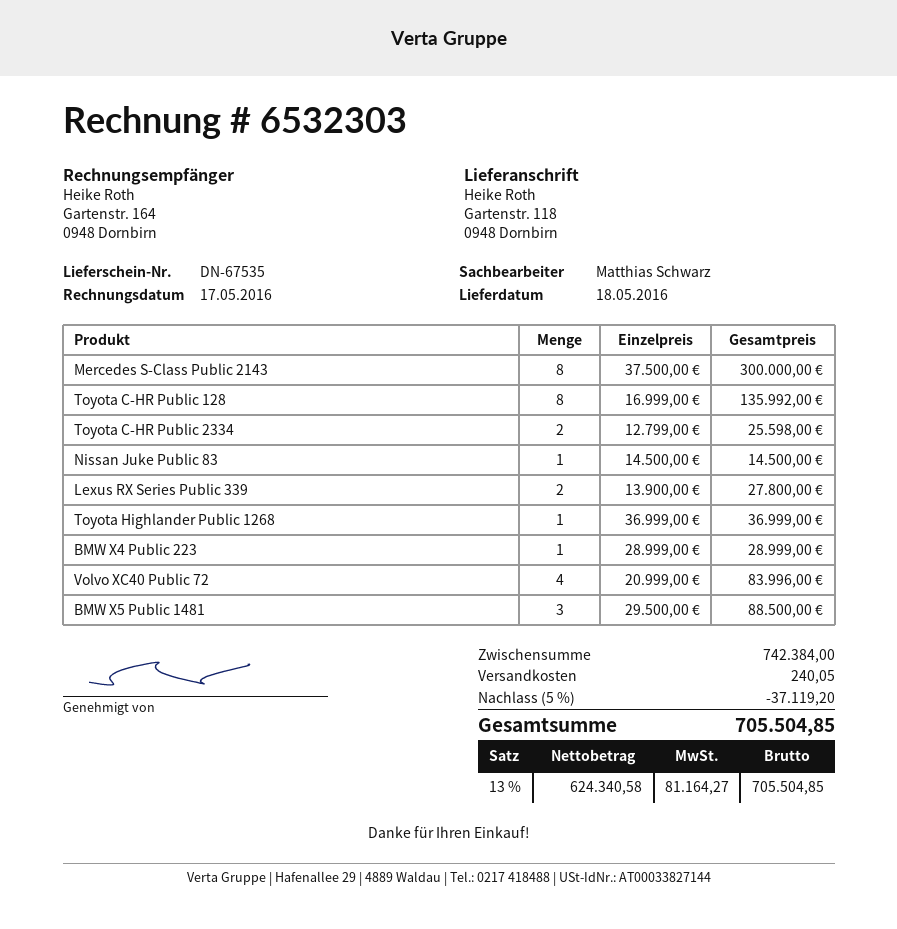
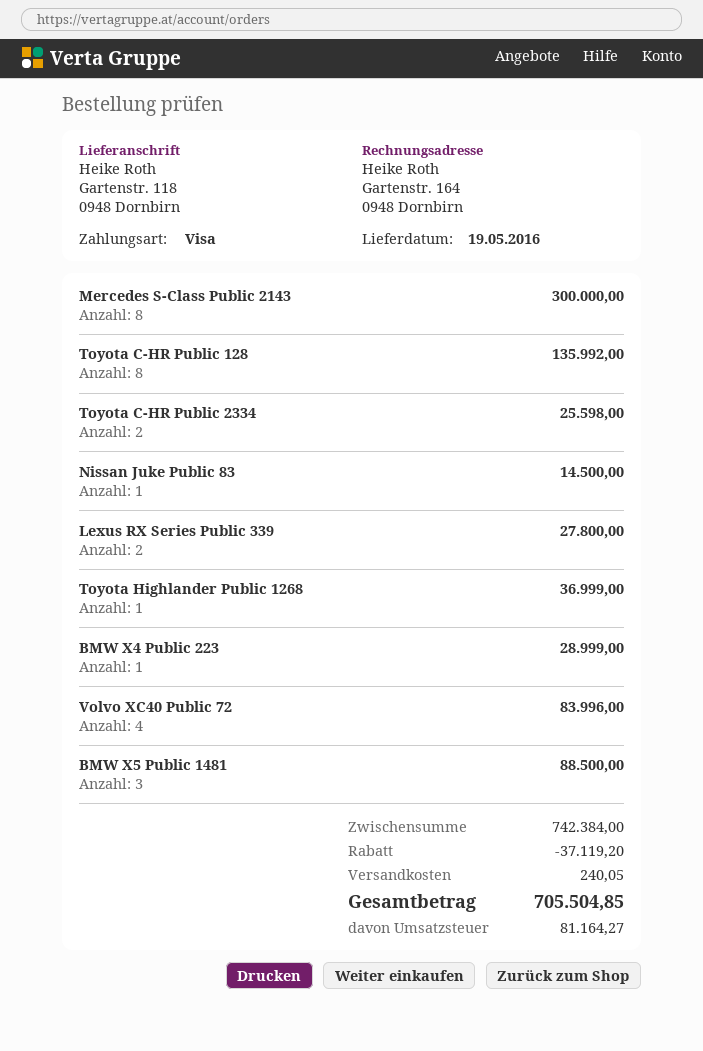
delivery date: 2016-05-18 -> 2016-05-19

